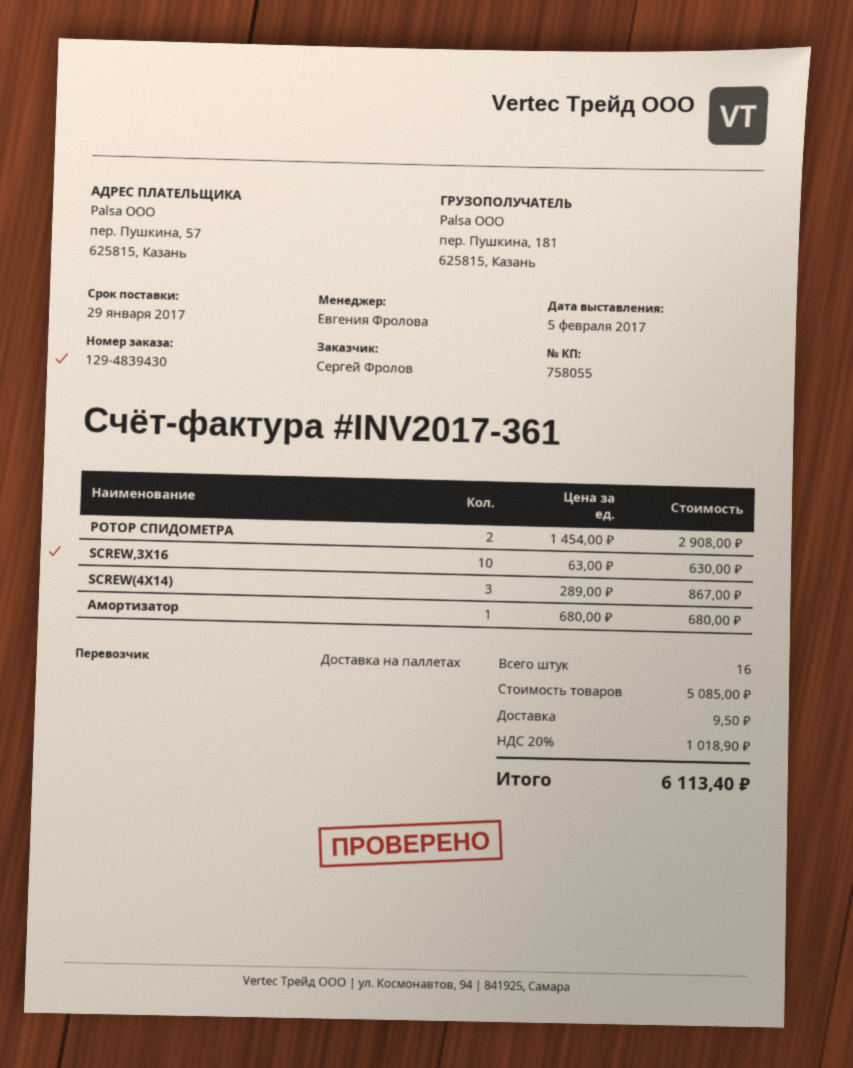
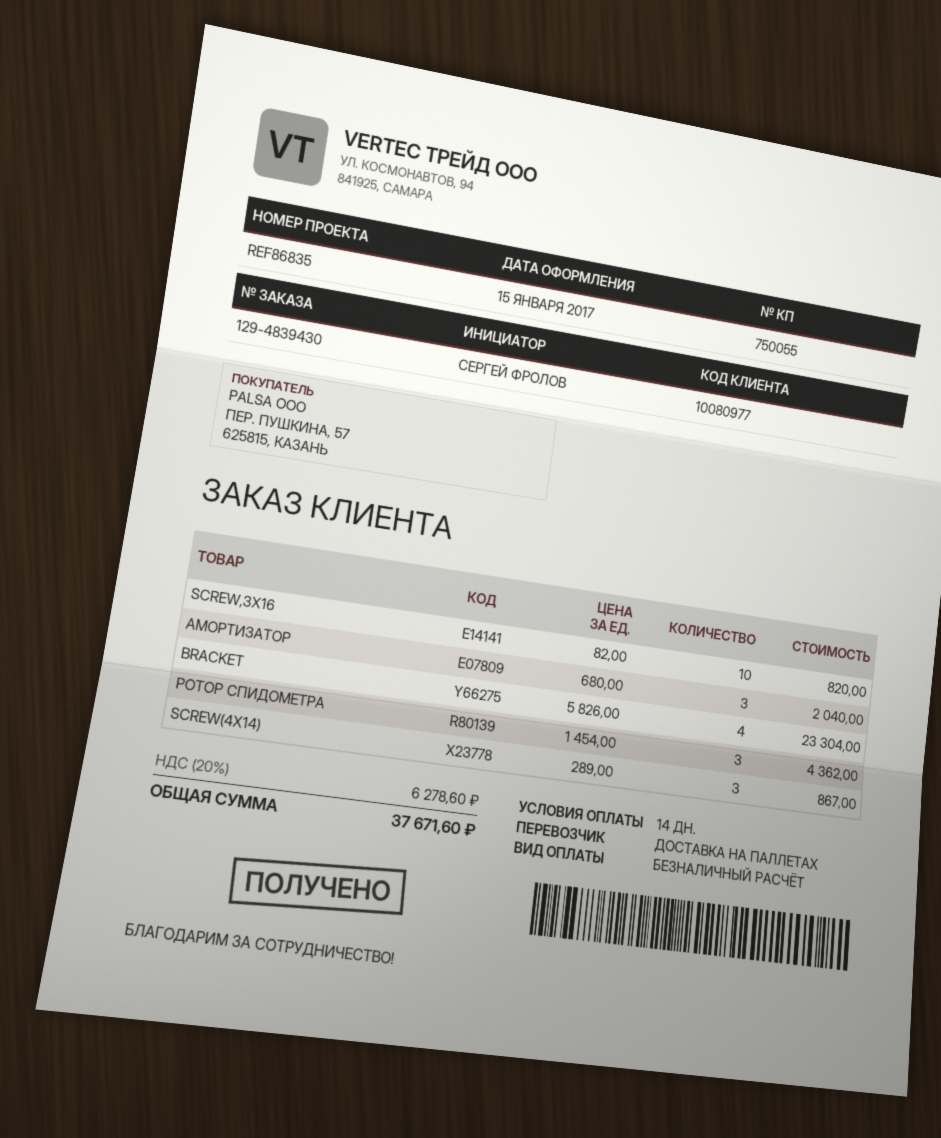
quote number: 758055 -> 750055
РОТОР СПИДОМЕТРА: 2 x 1454.00 = 2908.00 -> 3 x 1454.00 = 4362.00
SCREW,3X16: 10 x 63.00 = 630.00 -> 10 x 82.00 = 820.00
Амортизатор: 1 x 680.00 = 680.00 -> 3 x 680.00 = 2040.00
BRACKET: none -> 4 x 5826.00 = 23304.00
shipping: 9.50 -> none
tax: 20% = 1018.90 -> 20% = 6278.60
total: 6113.40 -> 37671.60

